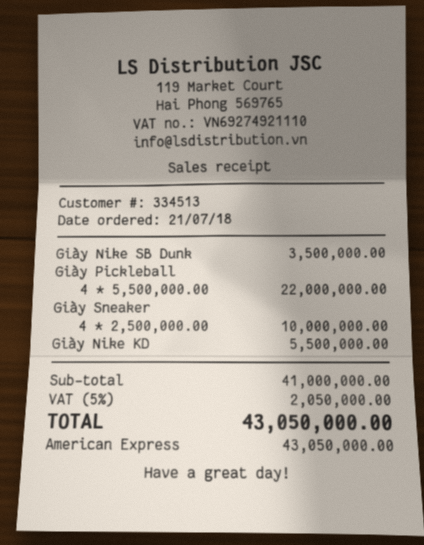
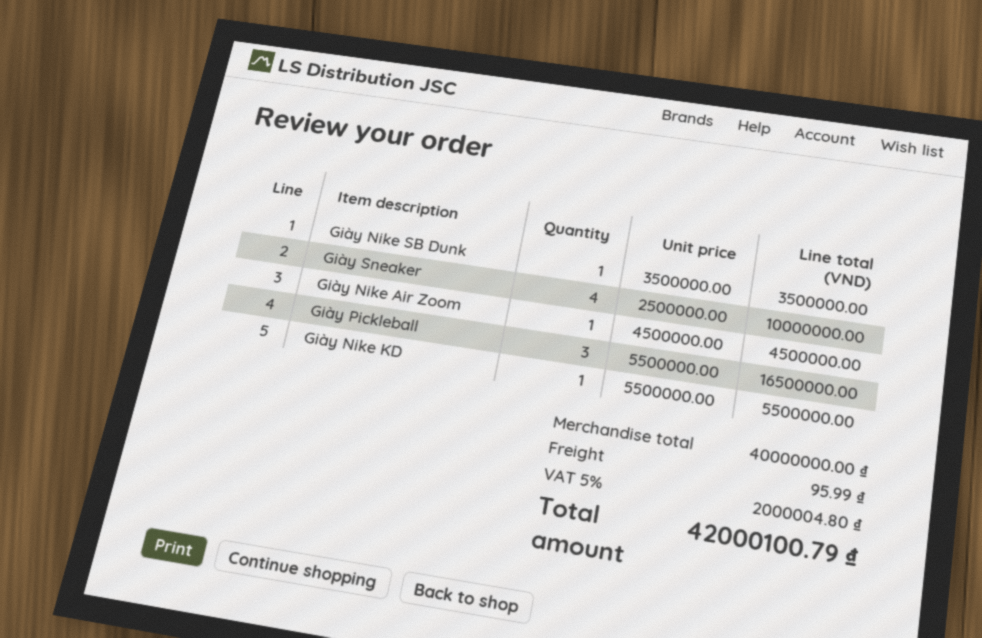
Giày Pickleball: 4 x 5500000.00 = 22000000.00 -> 3 x 5500000.00 = 16500000.00
Giày Nike Air Zoom: none -> 1 x 4500000.00 = 4500000.00
subtotal: 41000000.00 -> 40000000.00
shipping: none -> 95.99
tax: 5% = 2050000.00 -> 5% = 2000004.80
total: 43050000.00 -> 42000100.79

